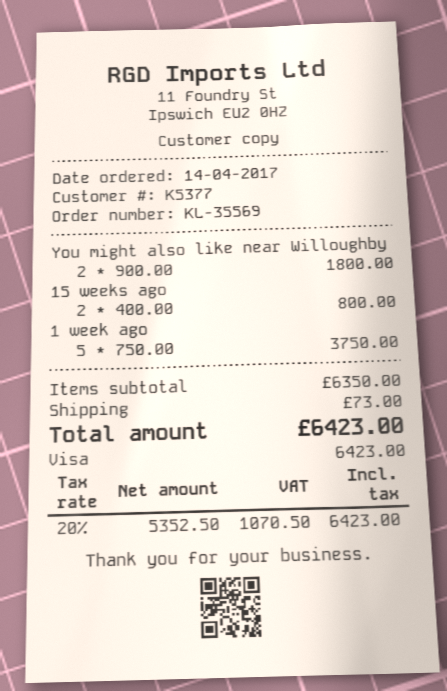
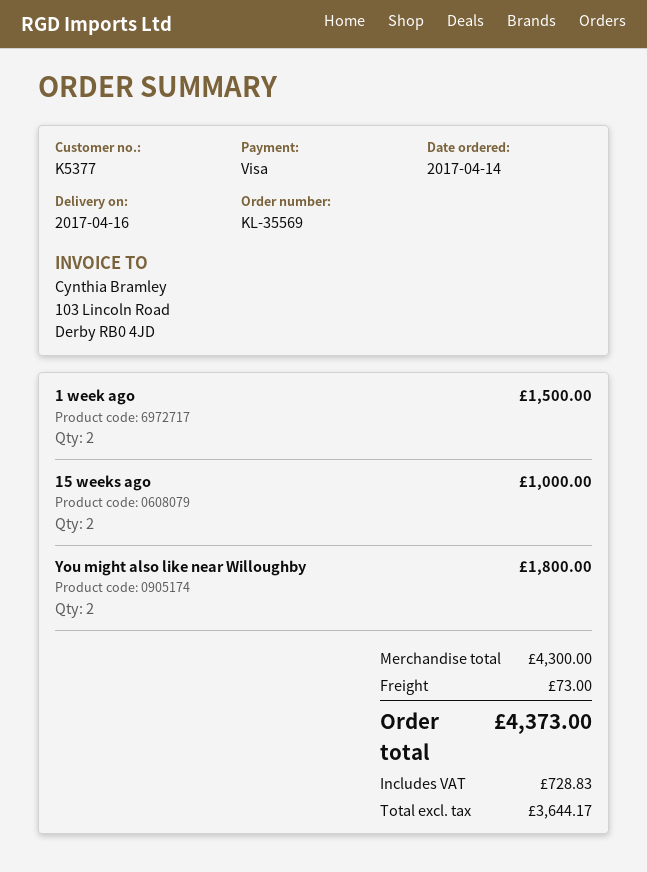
15 weeks ago: 2 for 800.00 -> 2 for 1000.00
1 week ago: 5 for 3750.00 -> 2 for 1500.00
subtotal: 6350.00 -> 4300.00
net: 5352.50 -> 3644.17
tax: 1070.50 -> 728.83
total: 6423.00 -> 4373.00

